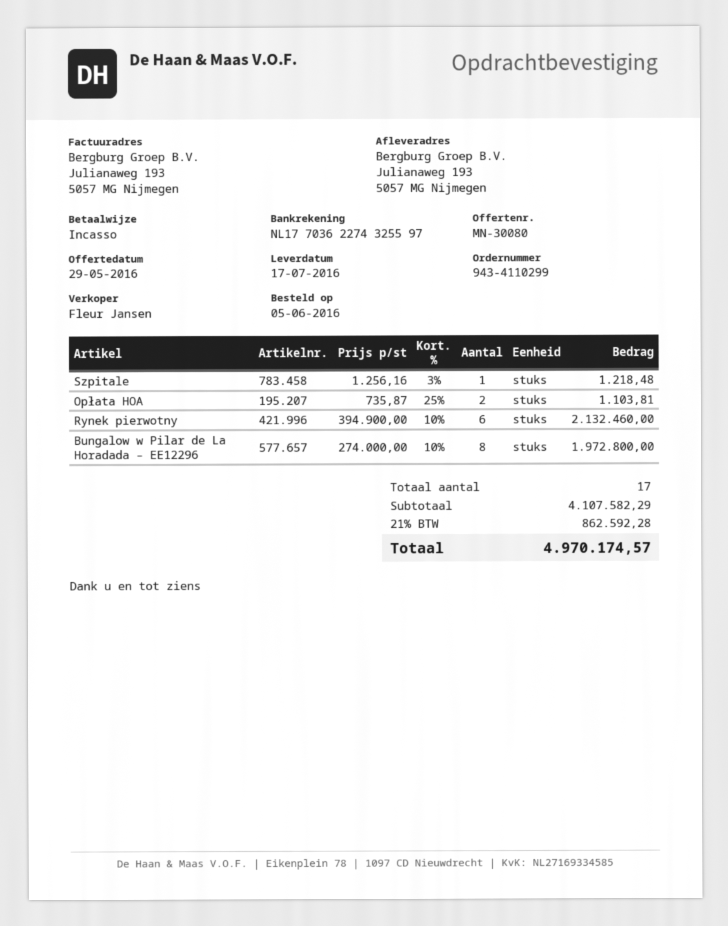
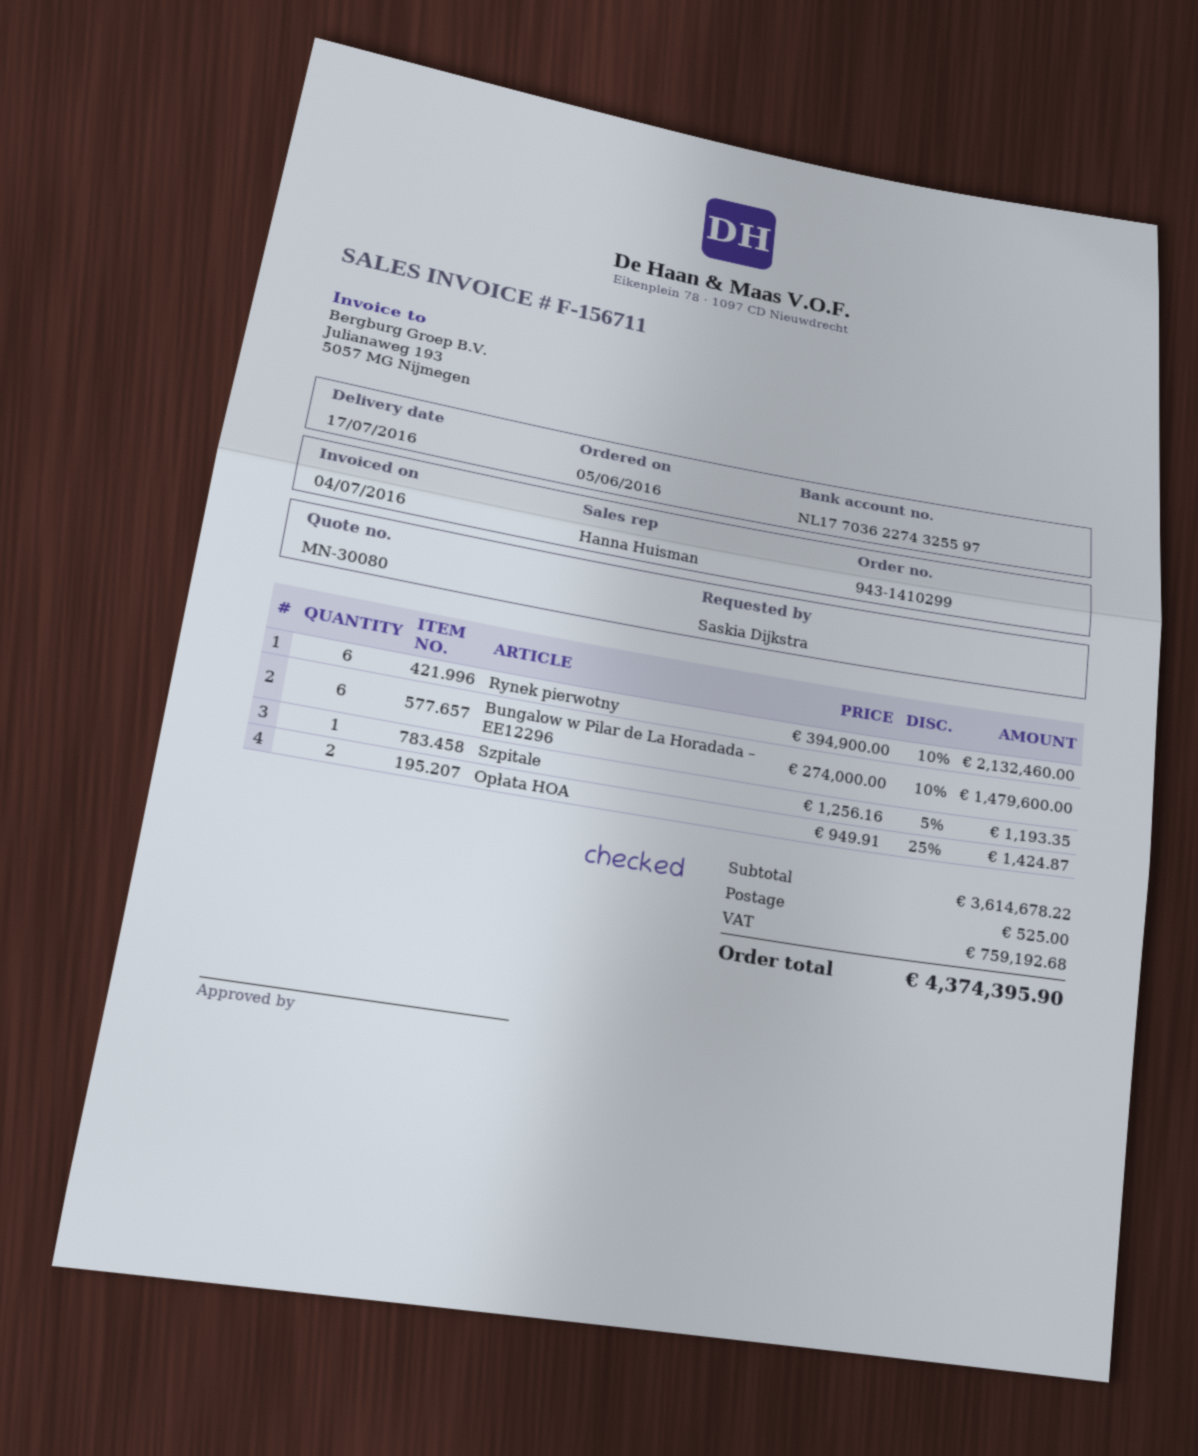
order number: 943-4110299 -> 943-1410299
sales rep: Fleur Jansen -> Hanna Huisman
Szpitale: 1 x 1256.16 - 3% = 1218.48 -> 1 x 1256.16 - 5% = 1193.35
Opłata HOA: 2 x 735.87 - 25% = 1103.81 -> 2 x 949.91 - 25% = 1424.87
Bungalow w Pilar de La Horadada – EE12296: 8 x 274000.00 - 10% = 1972800.00 -> 6 x 274000.00 - 10% = 1479600.00
subtotal: 4107582.29 -> 3614678.22
shipping: none -> 525.00
tax: 862592.28 -> 759192.68
total: 4970174.57 -> 4374395.90

